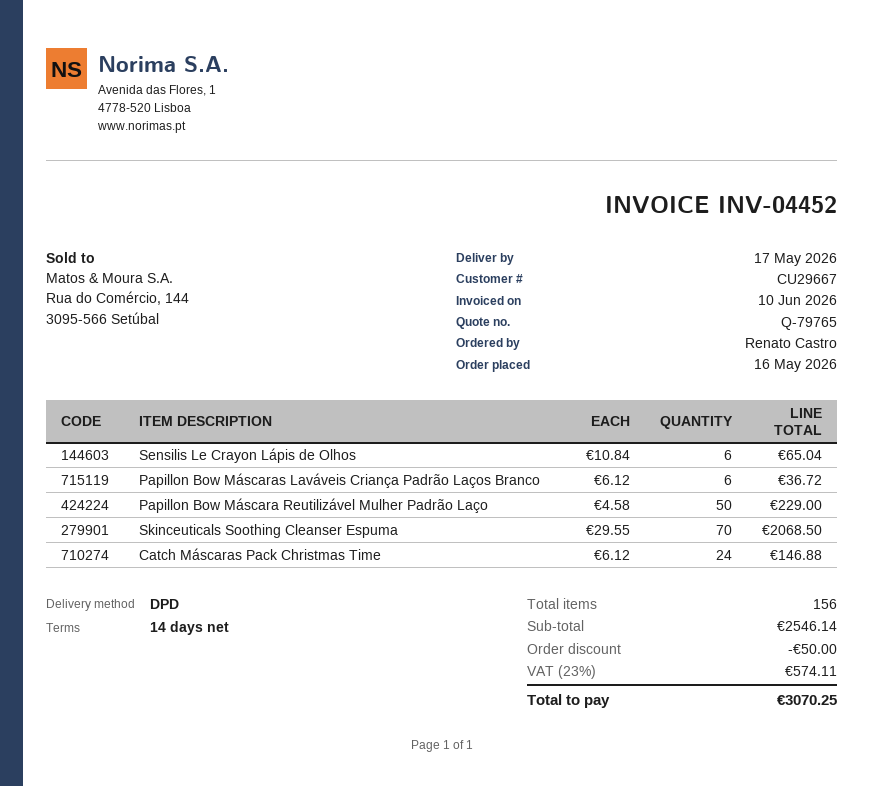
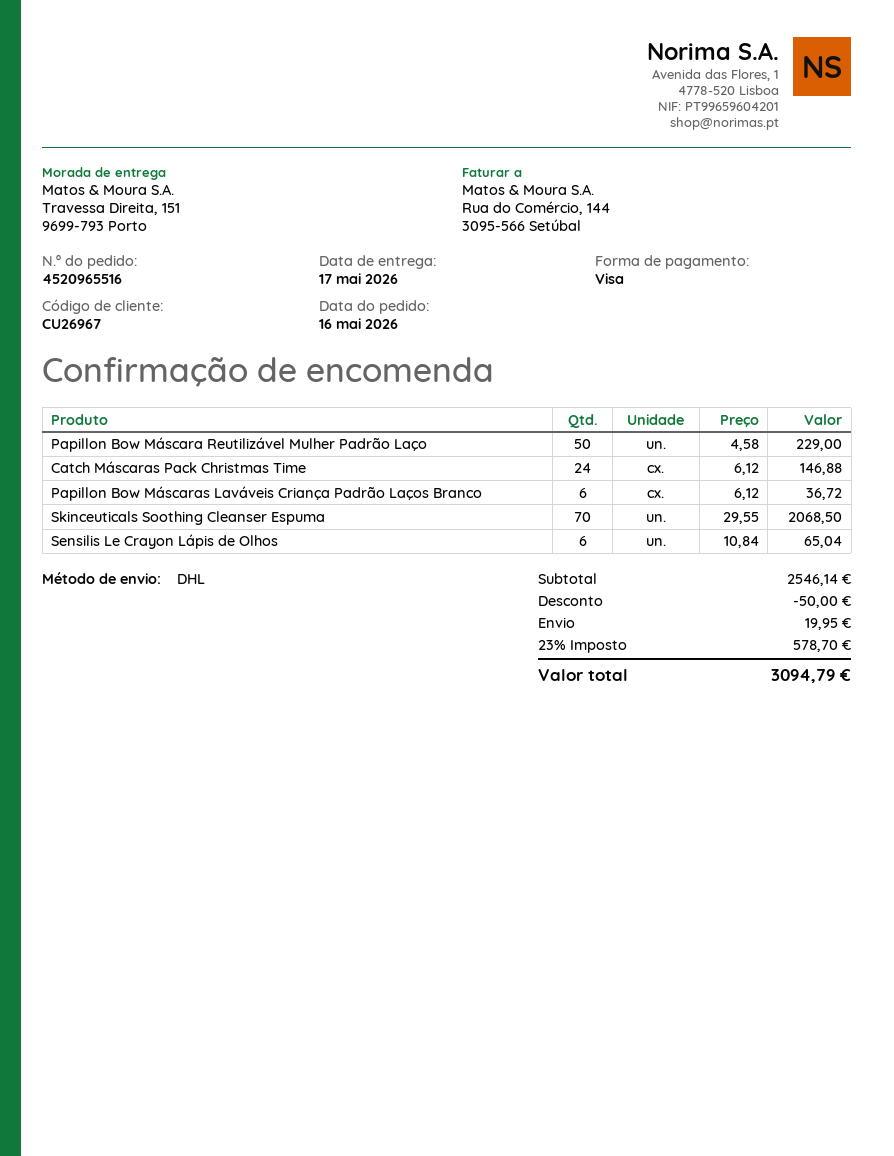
customer number: CU29667 -> CU26967
shipping method: DPD -> DHL
shipping: none -> 19.95
tax: 23% = 574.11 -> 23% = 578.70
total: 3070.25 -> 3094.79

